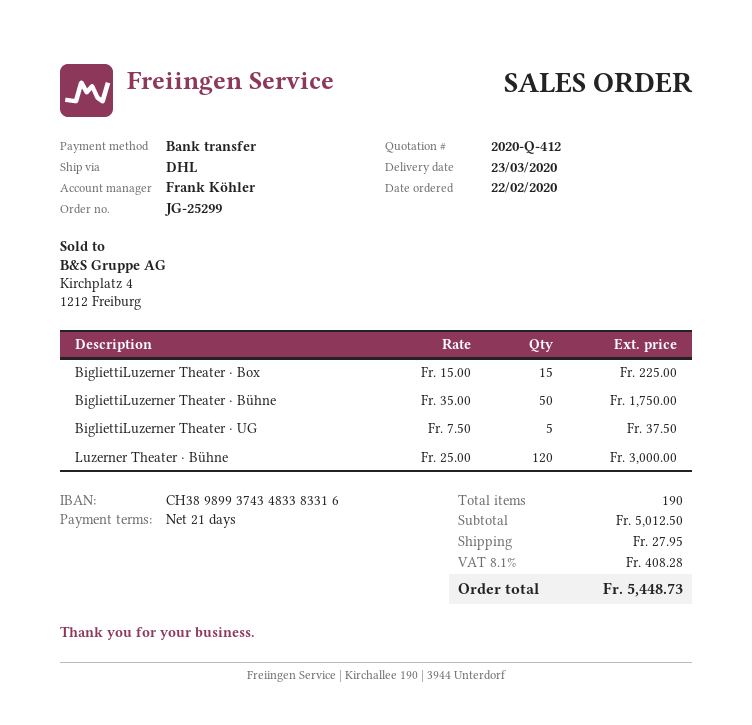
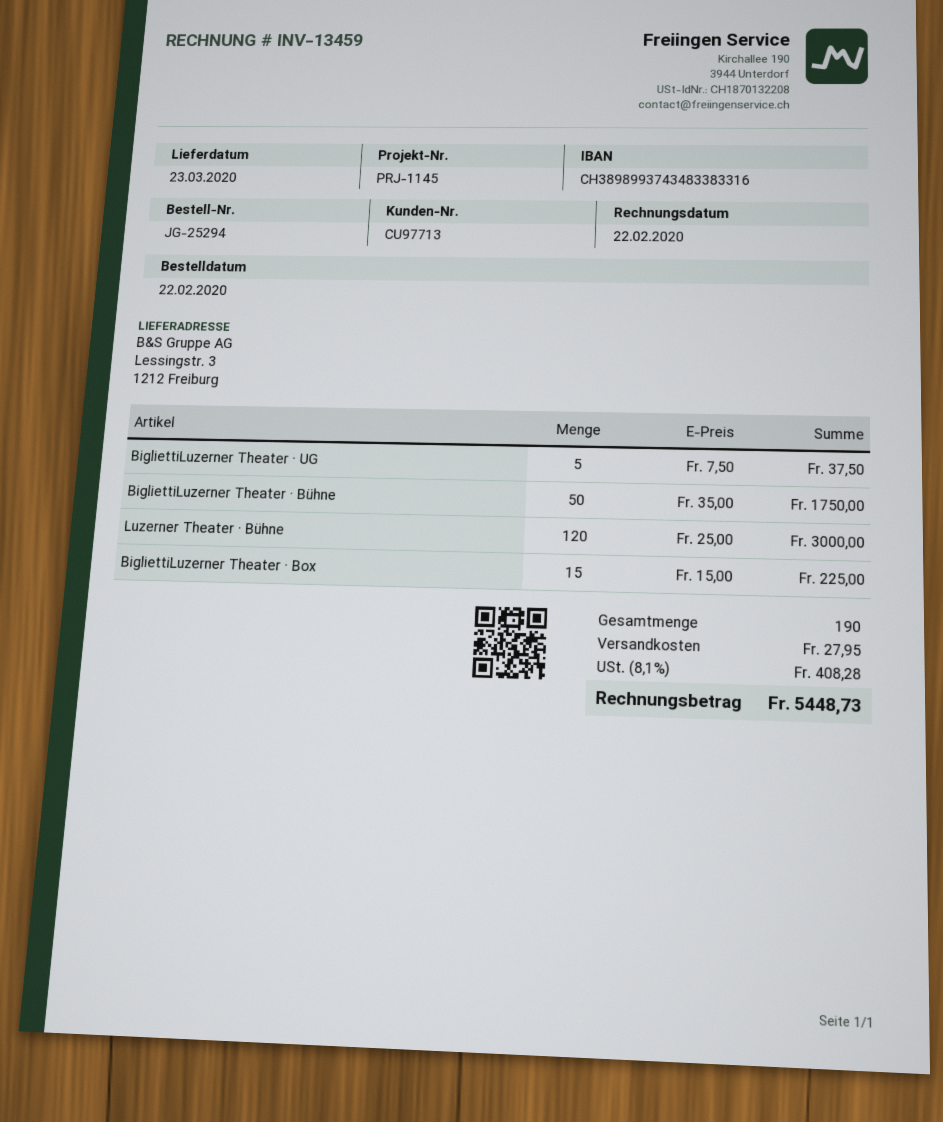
order number: JG-25299 -> JG-25294

